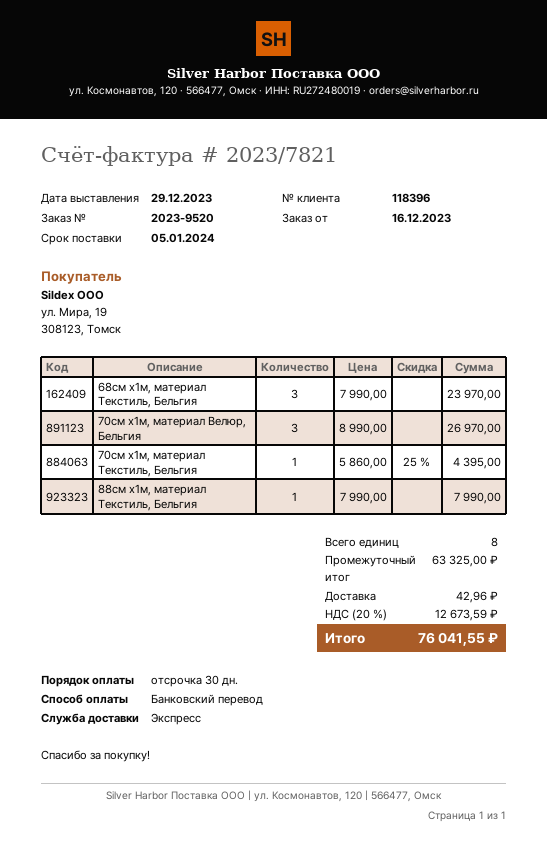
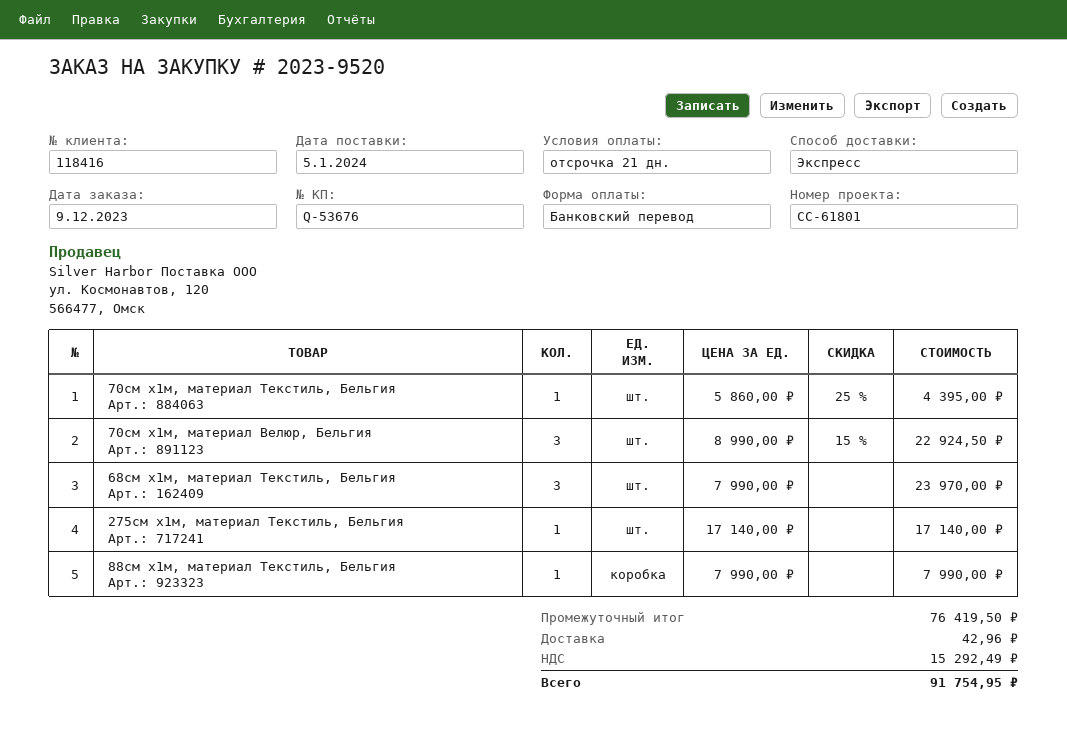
order date: 2023-12-16 -> 2023-12-09
payment terms: 30 days -> 21 days
customer number: 118396 -> 118416
70см x1м, материал Велюр, Бельгия: 3 x 8990.00 = 26970.00 -> 3 x 8990.00 - 15% = 22924.50
275см x1м, материал Текстиль, Бельгия: none -> 1 x 17140.00 = 17140.00
subtotal: 63325.00 -> 76419.50
tax: 12673.59 -> 15292.49
total: 76041.55 -> 91754.95

